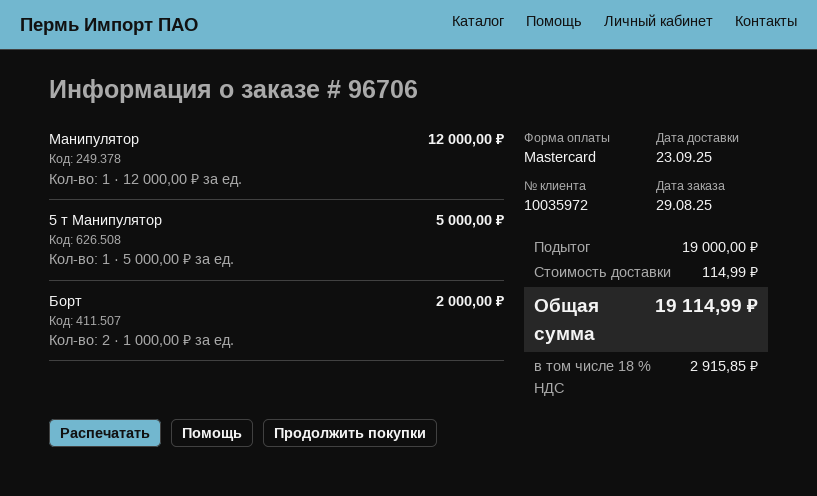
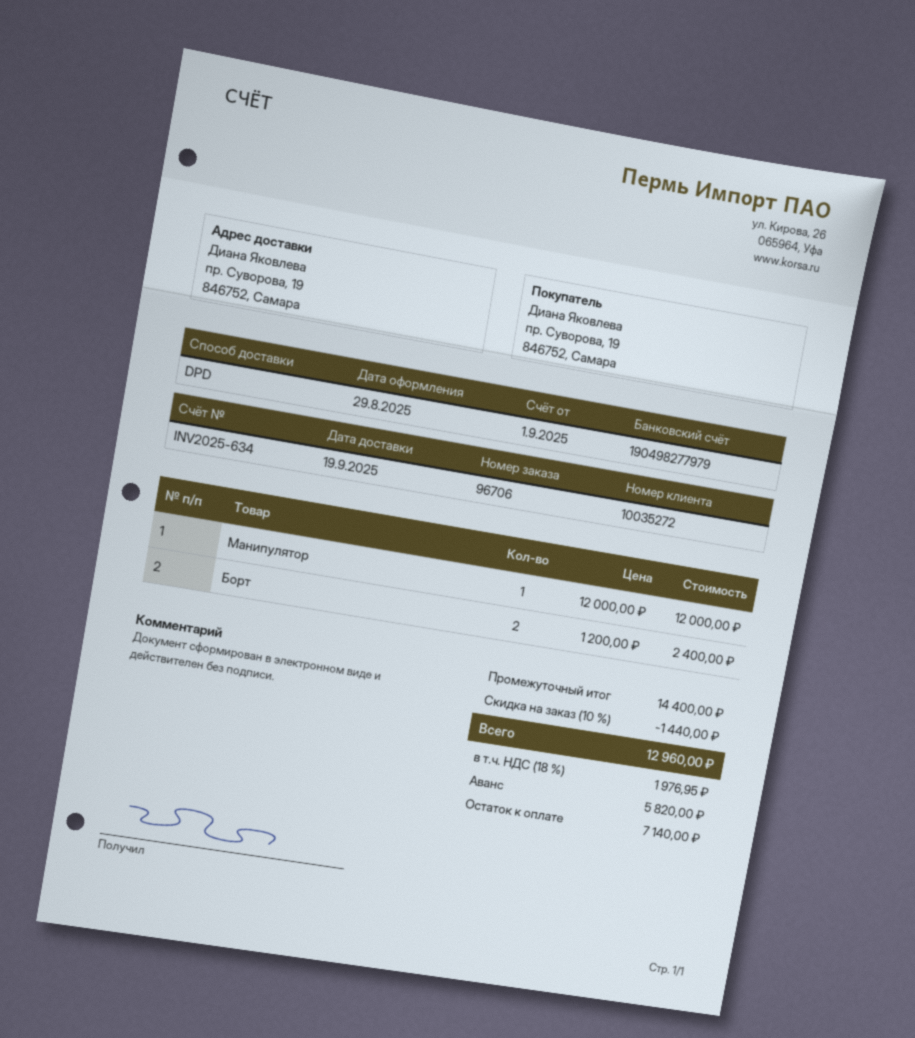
delivery date: 2025-09-23 -> 2025-09-19
customer number: 10035972 -> 10035272
5 т Манипулятор: 1 x 5000.00 = 5000.00 -> none
Борт: 2 x 1000.00 = 2000.00 -> 2 x 1200.00 = 2400.00
subtotal: 19000.00 -> 14400.00
discount: none -> 10% = 1440.00
shipping: 114.99 -> none
tax: 18% = 2915.85 -> 18% = 1976.95
total: 19114.99 -> 12960.00

